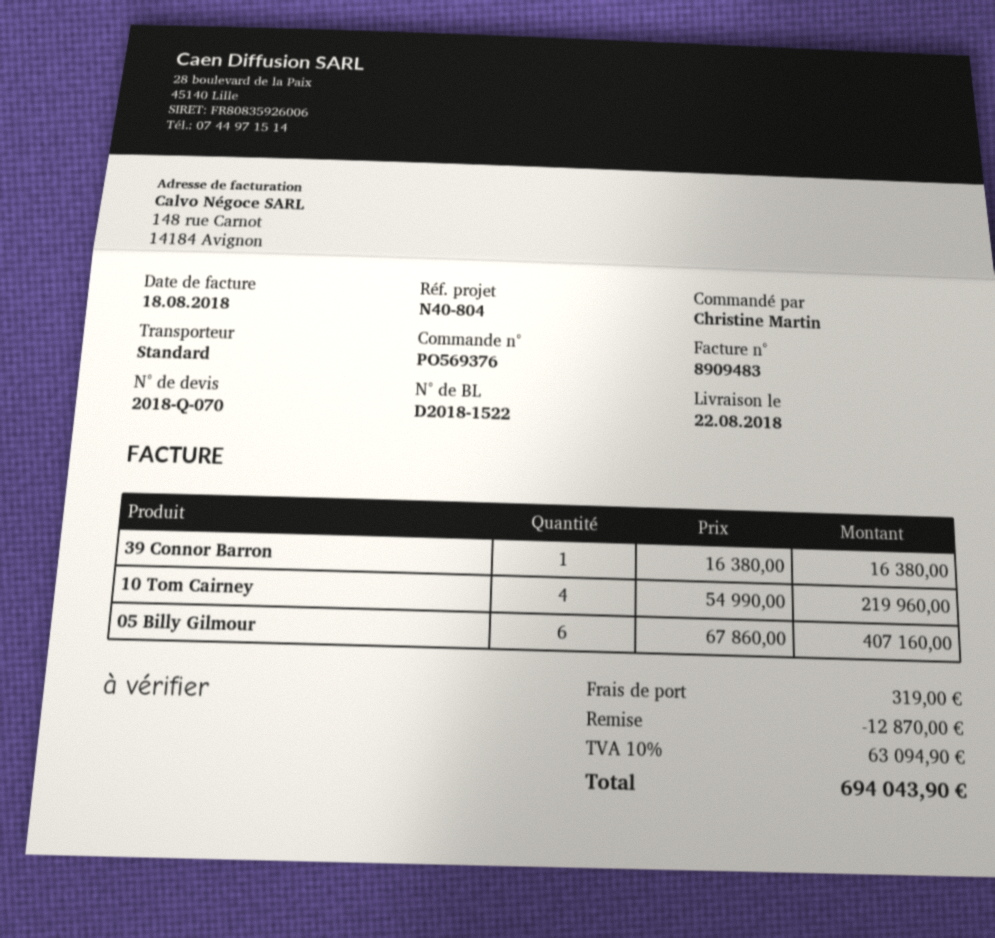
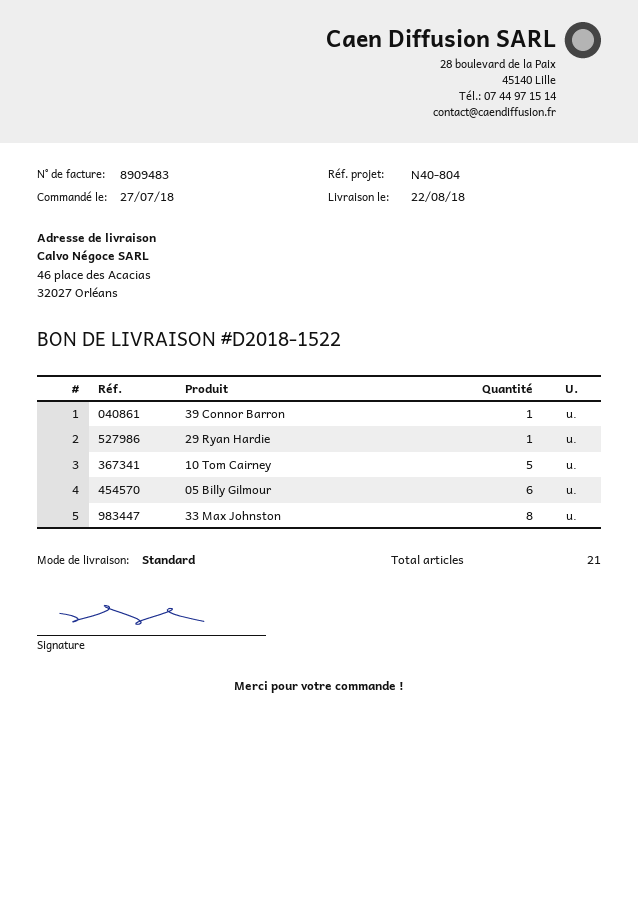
10 Tom Cairney: 4 -> 5
29 Ryan Hardie: none -> 1
33 Max Johnston: none -> 8

